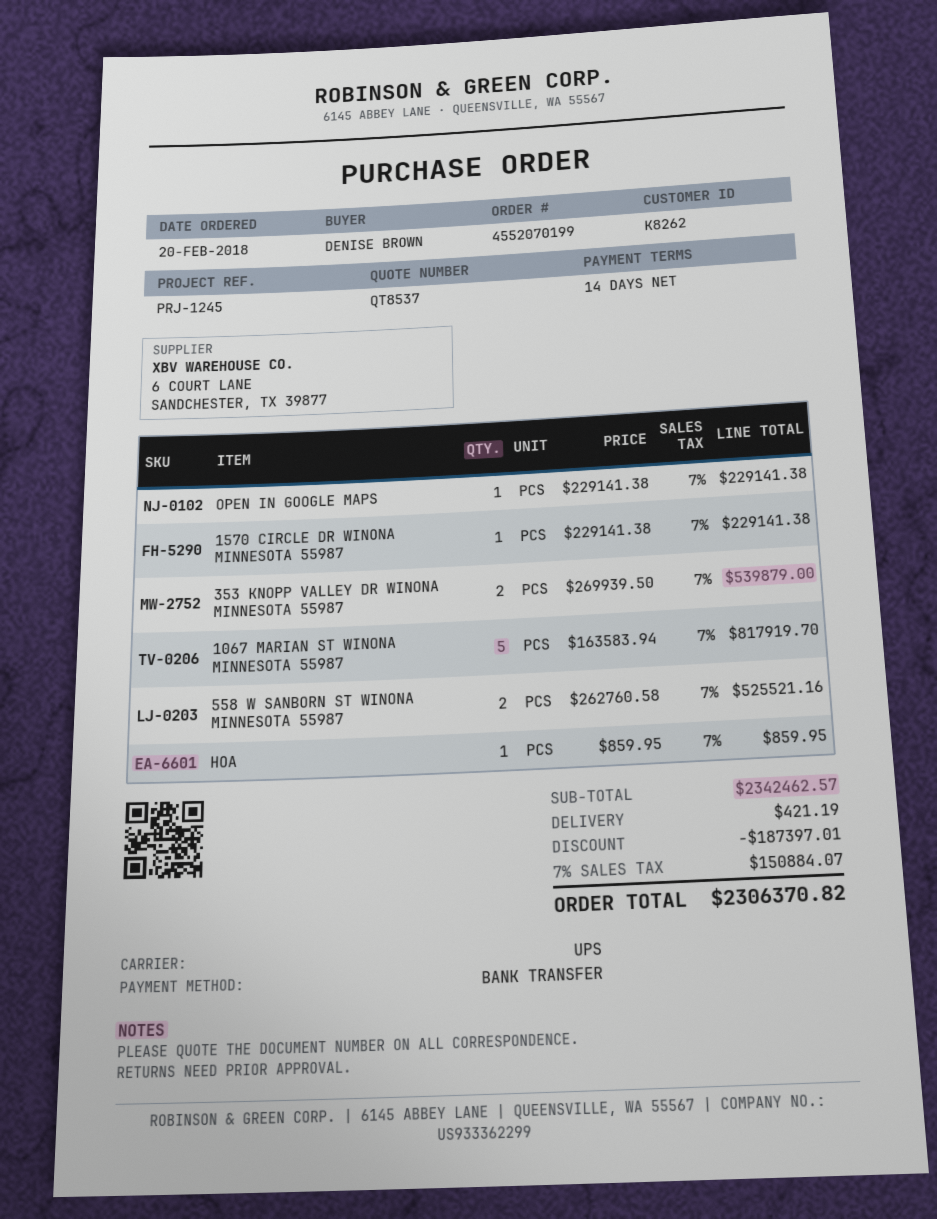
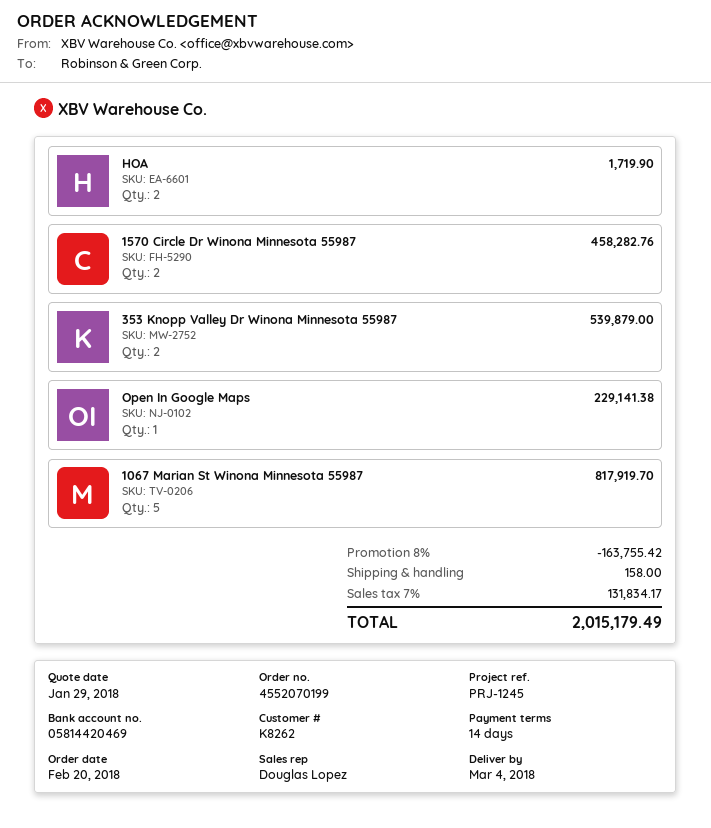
1570 CIRCLE DR WINONA MINNESOTA 55987: 1 for 229141.38 -> 2 for 458282.76
558 W SANBORN ST WINONA MINNESOTA 55987: 2 for 525521.16 -> none
HOA: 1 for 859.95 -> 2 for 1719.90
discount: 187397.01 -> 163755.42
shipping: 421.19 -> 158.00
tax: 7% = 150884.07 -> 7% = 131834.17
total: 2306370.82 -> 2015179.49

